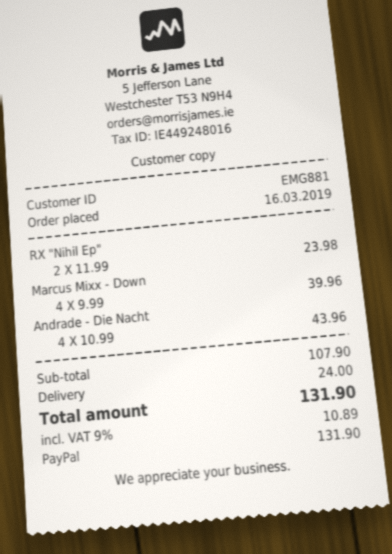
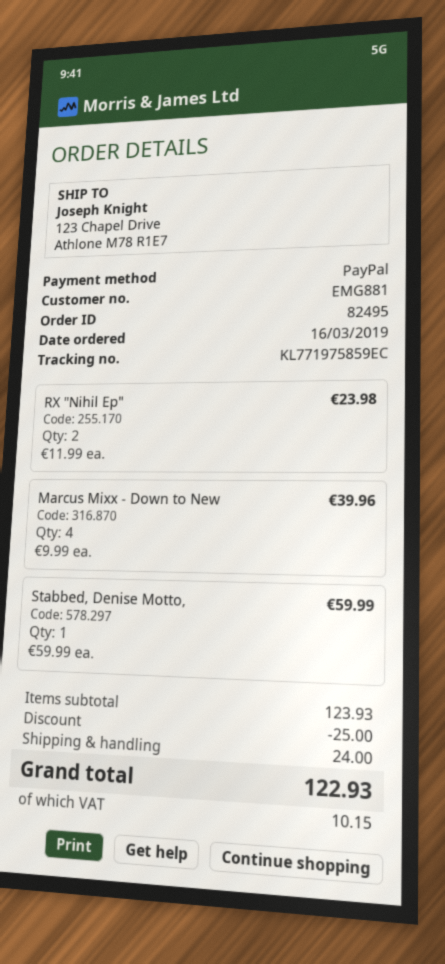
Andrade - Die Nacht: 4 x 10.99 = 43.96 -> none
Stabbed, Denise Motto,: none -> 1 x 59.99 = 59.99
subtotal: 107.90 -> 123.93
discount: none -> 25.00
tax: 10.89 -> 10.15
total: 131.90 -> 122.93

